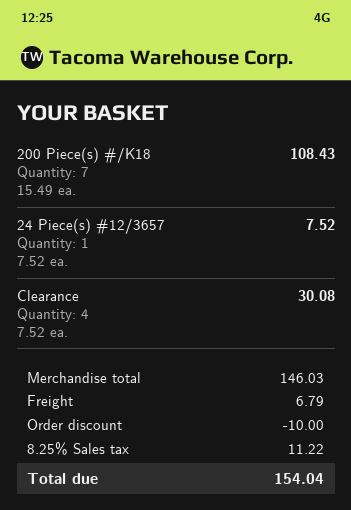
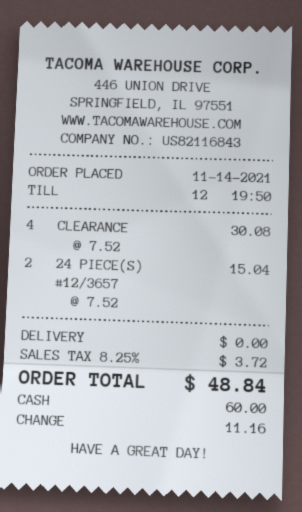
200 Piece(s) #/K18: 7 x 15.49 = 108.43 -> none
24 Piece(s) #12/3657: 1 x 7.52 = 7.52 -> 2 x 7.52 = 15.04
discount: 10.00 -> none
shipping: 6.79 -> 0.00
tax: 8.25% = 11.22 -> 8.25% = 3.72
total: 154.04 -> 48.84

